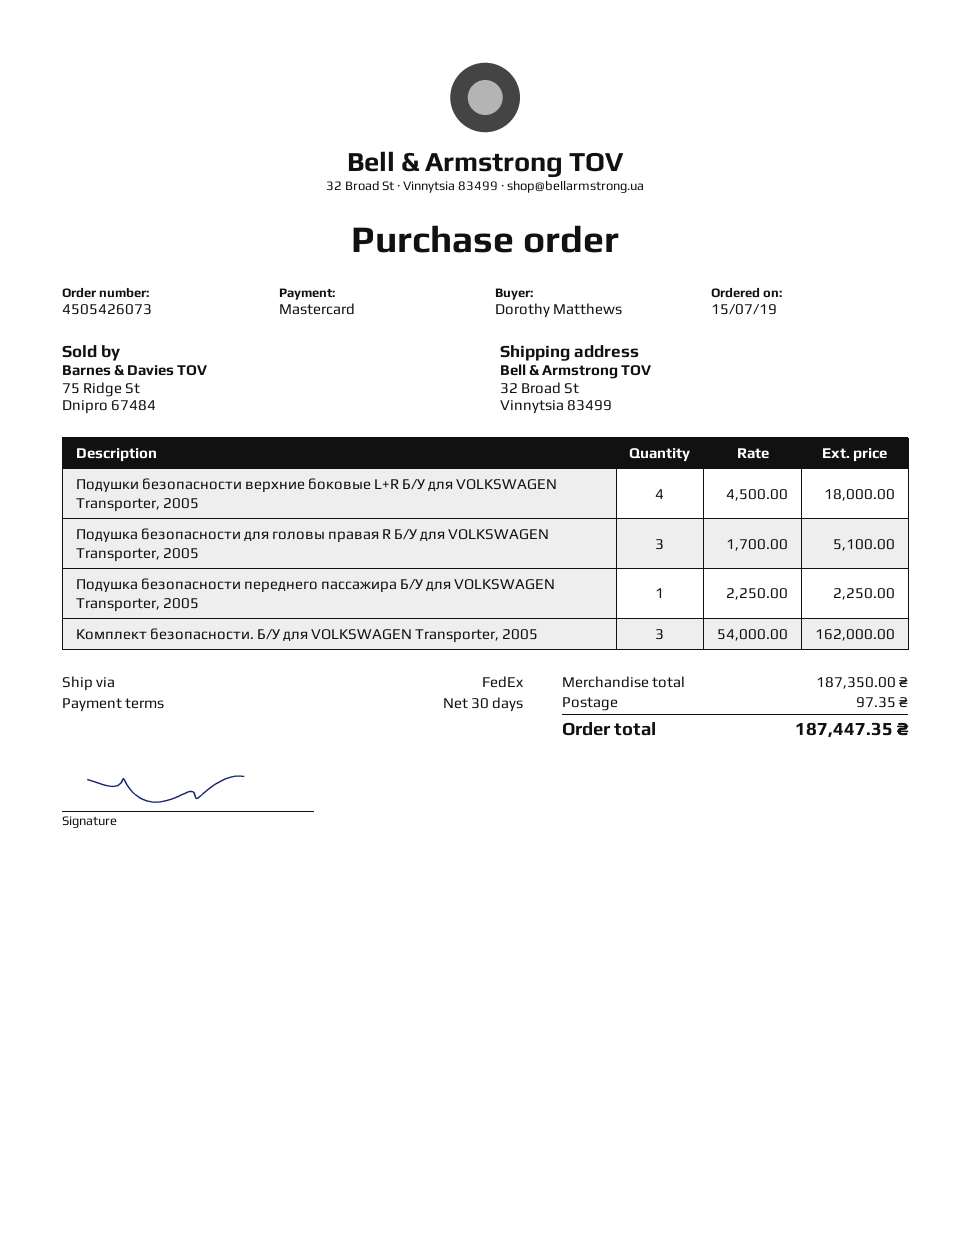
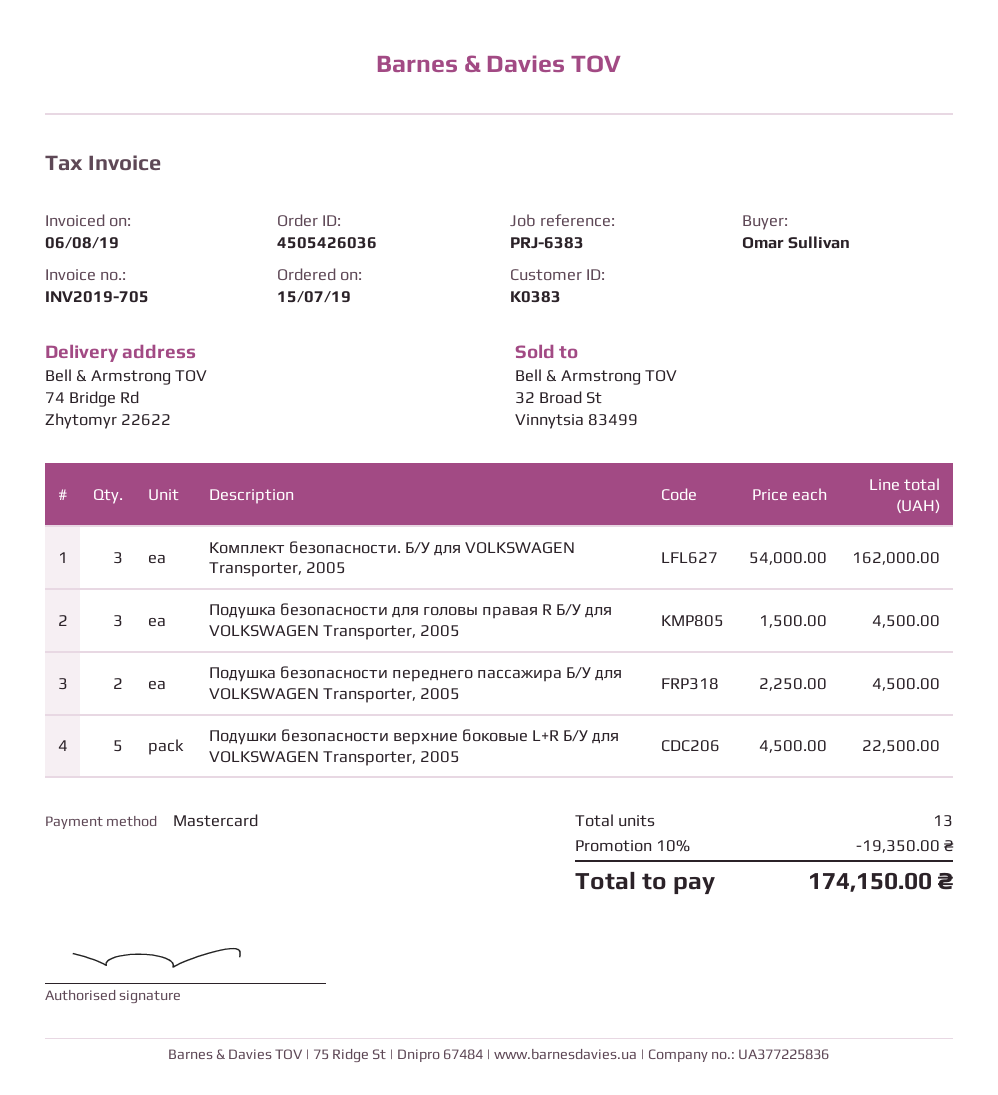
order number: 4505426073 -> 4505426036
ordered by: Dorothy Matthews -> Omar Sullivan
ship to: 32 Broad St, Vinnytsia 83499 -> 74 Bridge Rd, Zhytomyr 22622
Подушки безопасности верхние боковые L+R Б/У для VOLKSWAGEN Transporter, 2005: 4 x 4500.00 = 18000.00 -> 5 x 4500.00 = 22500.00
Подушка безопасности для головы правая R Б/У для VOLKSWAGEN Transporter, 2005: 3 x 1700.00 = 5100.00 -> 3 x 1500.00 = 4500.00
Подушка безопасности переднего пассажира Б/У для VOLKSWAGEN Transporter, 2005: 1 x 2250.00 = 2250.00 -> 2 x 2250.00 = 4500.00
discount: none -> 10% = 19350.00
shipping: 97.35 -> none
total: 187447.35 -> 174150.00

